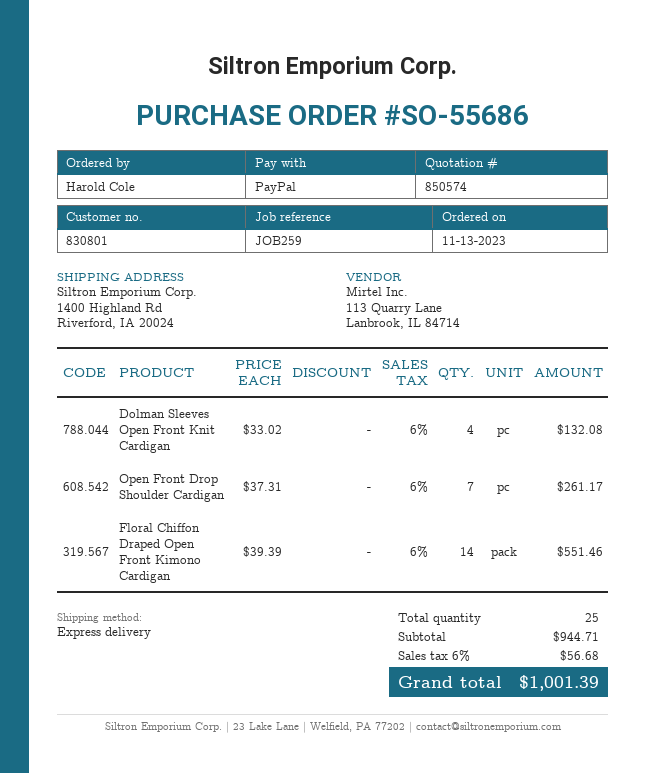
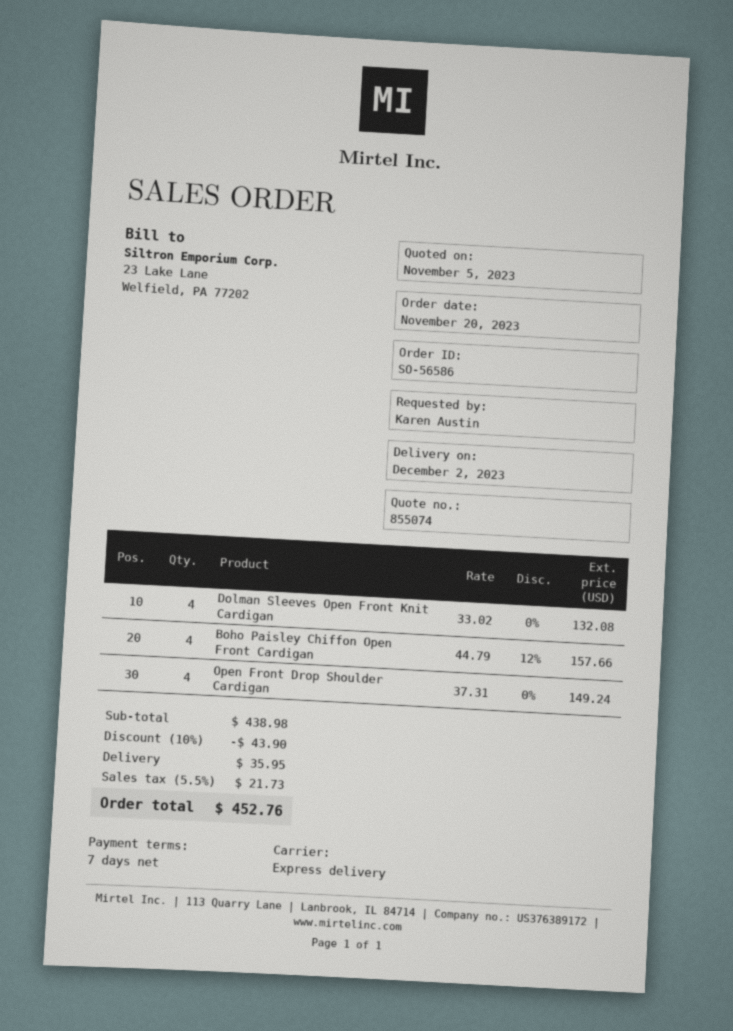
quote number: 850574 -> 855074
order number: SO-55686 -> SO-56586
order date: 2023-11-13 -> 2023-11-20
ordered by: Harold Cole -> Karen Austin
Open Front Drop Shoulder Cardigan: 7 x 37.31 = 261.17 -> 4 x 37.31 = 149.24
Floral Chiffon Draped Open Front Kimono Cardigan: 14 x 39.39 = 551.46 -> none
Boho Paisley Chiffon Open Front Cardigan: none -> 4 x 44.79 - 12% = 157.66
subtotal: 944.71 -> 438.98
discount: none -> 10% = 43.90
shipping: none -> 35.95
tax: 6% = 56.68 -> 5.5% = 21.73
total: 1001.39 -> 452.76

